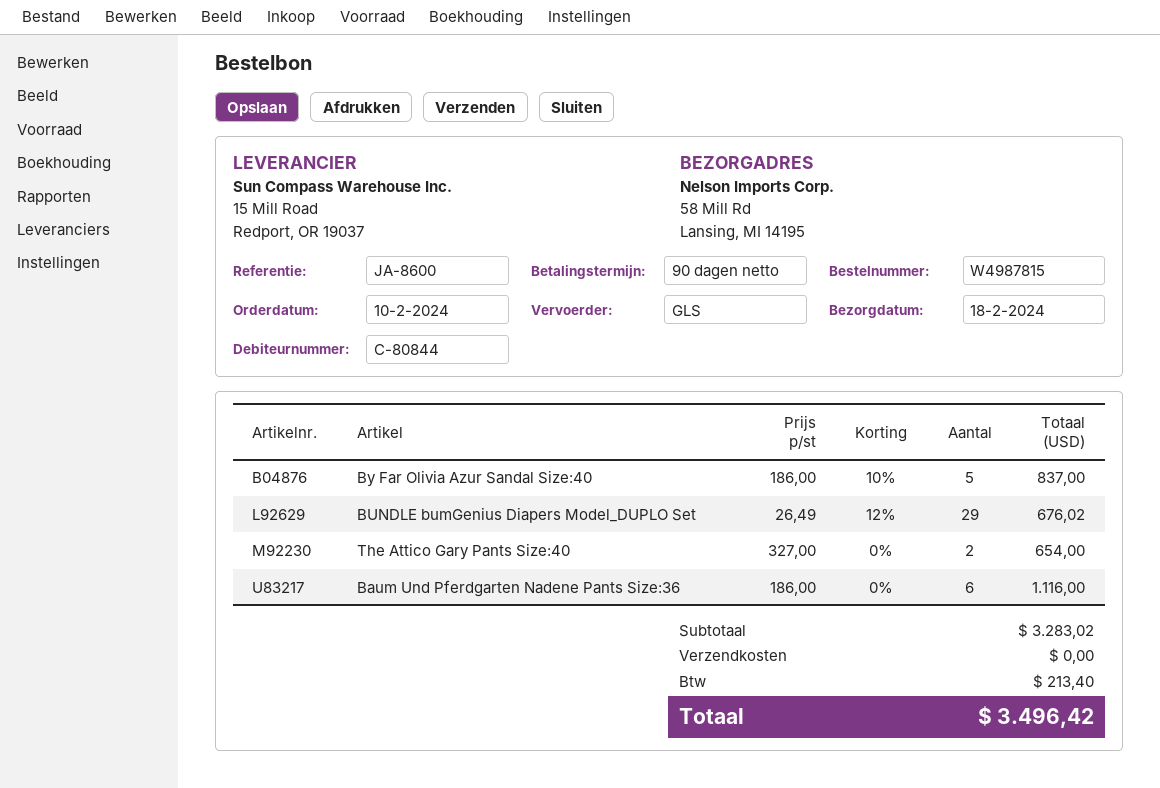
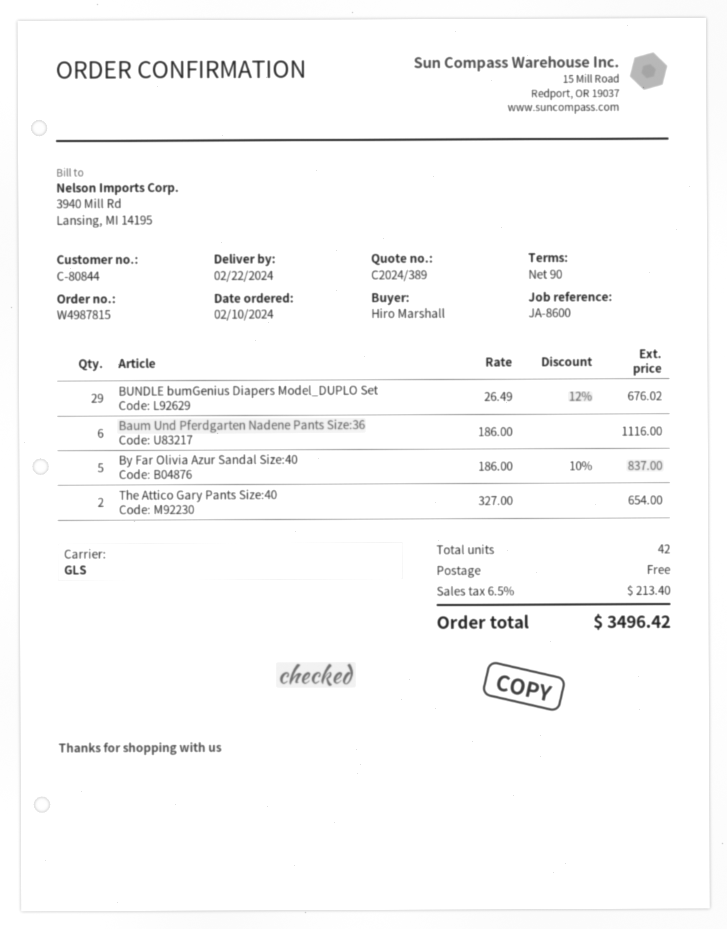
delivery date: 2024-02-18 -> 2024-02-22

